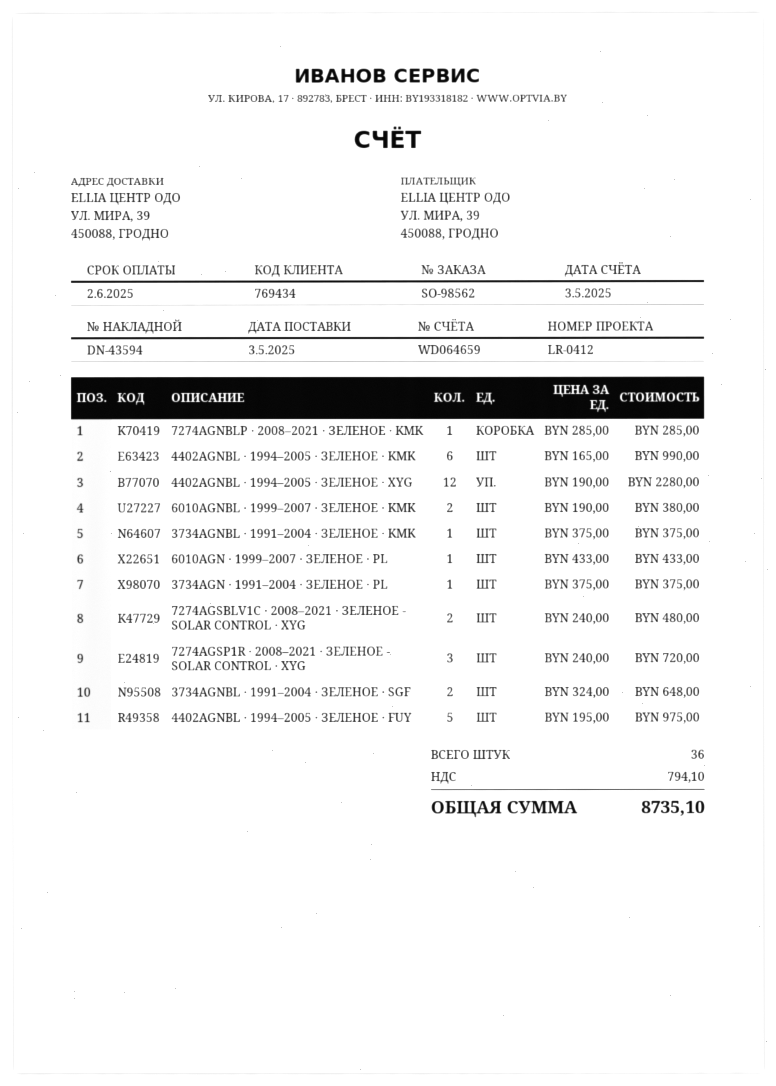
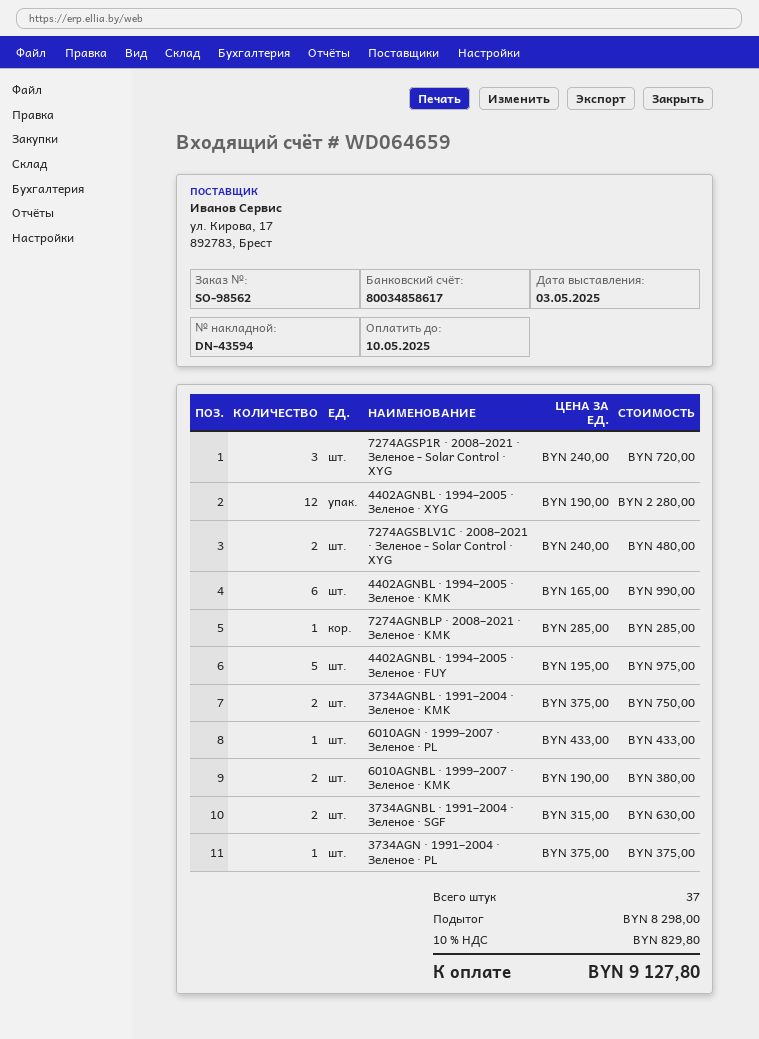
due date: 2025-06-02 -> 2025-05-10
3734AGNBL · 1991–2004 · ЗЕЛЕНОЕ · KMK: 1 x 375.00 = 375.00 -> 2 x 375.00 = 750.00
3734AGNBL · 1991–2004 · ЗЕЛЕНОЕ · SGF: 2 x 324.00 = 648.00 -> 2 x 315.00 = 630.00
total quantity: 36 -> 37
tax: 794.10 -> 829.80
total: 8735.10 -> 9127.80

